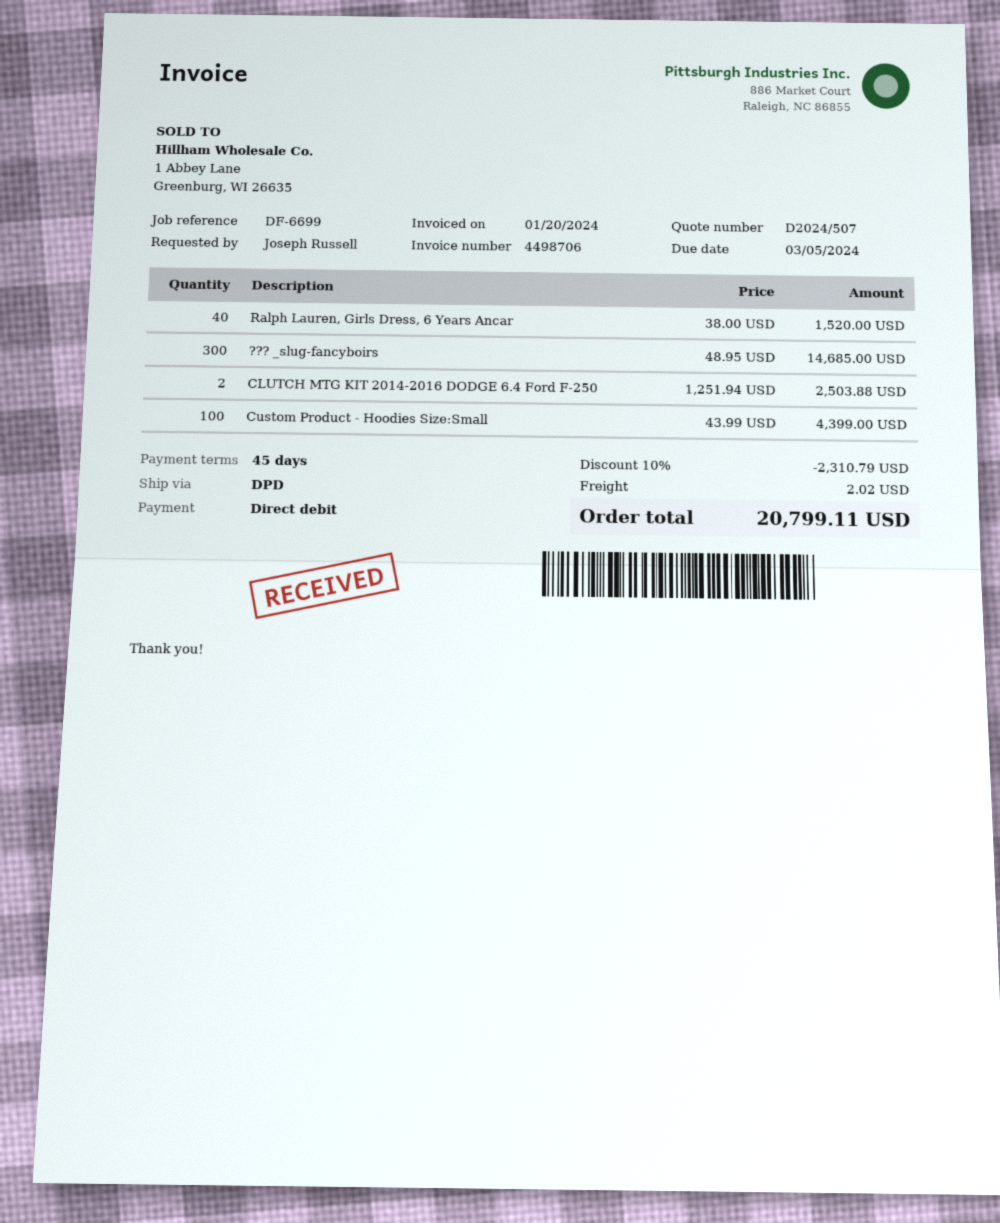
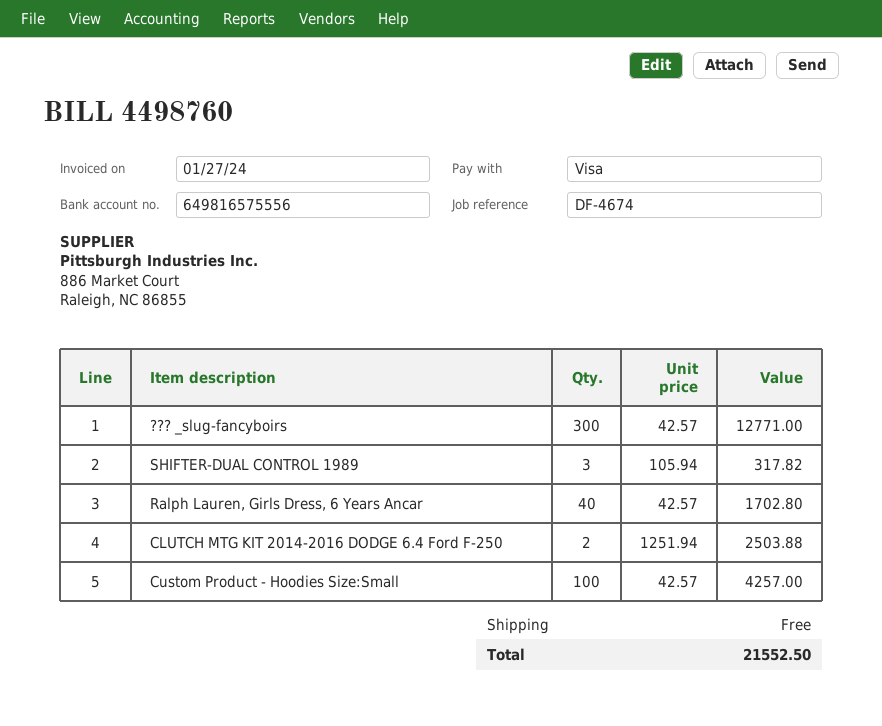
invoice number: 4498706 -> 4498760
invoice date: 2024-01-20 -> 2024-01-27
reference: DF-6699 -> DF-4674
payment method: direct debit -> Visa
Ralph Lauren, Girls Dress, 6 Years Ancar: 40 x 38.00 = 1520.00 -> 40 x 42.57 = 1702.80
??? _slug-fancyboirs: 300 x 48.95 = 14685.00 -> 300 x 42.57 = 12771.00
Custom Product - Hoodies Size:Small: 100 x 43.99 = 4399.00 -> 100 x 42.57 = 4257.00
SHIFTER-DUAL CONTROL 1989: none -> 3 x 105.94 = 317.82
discount: 10% = 2310.79 -> none
shipping: 2.02 -> 0.00
total: 20799.11 -> 21552.50

